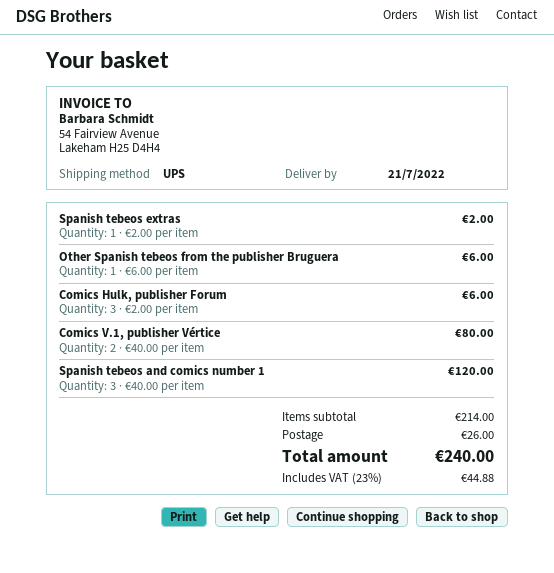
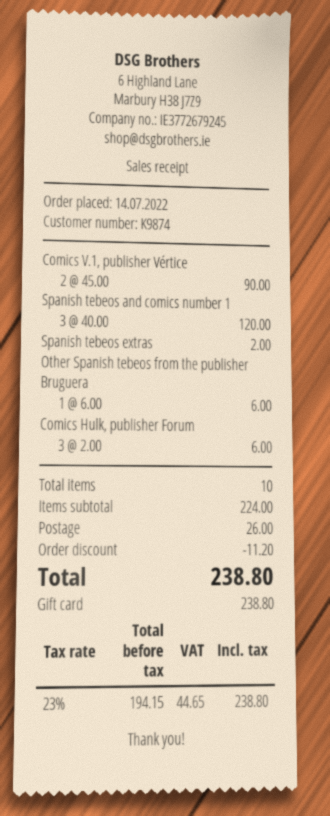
Comics V.1, publisher Vértice: 2 x 40.00 = 80.00 -> 2 x 45.00 = 90.00
subtotal: 214.00 -> 224.00
discount: none -> 11.20
tax: 23% = 44.88 -> 23% = 44.65
total: 240.00 -> 238.80

